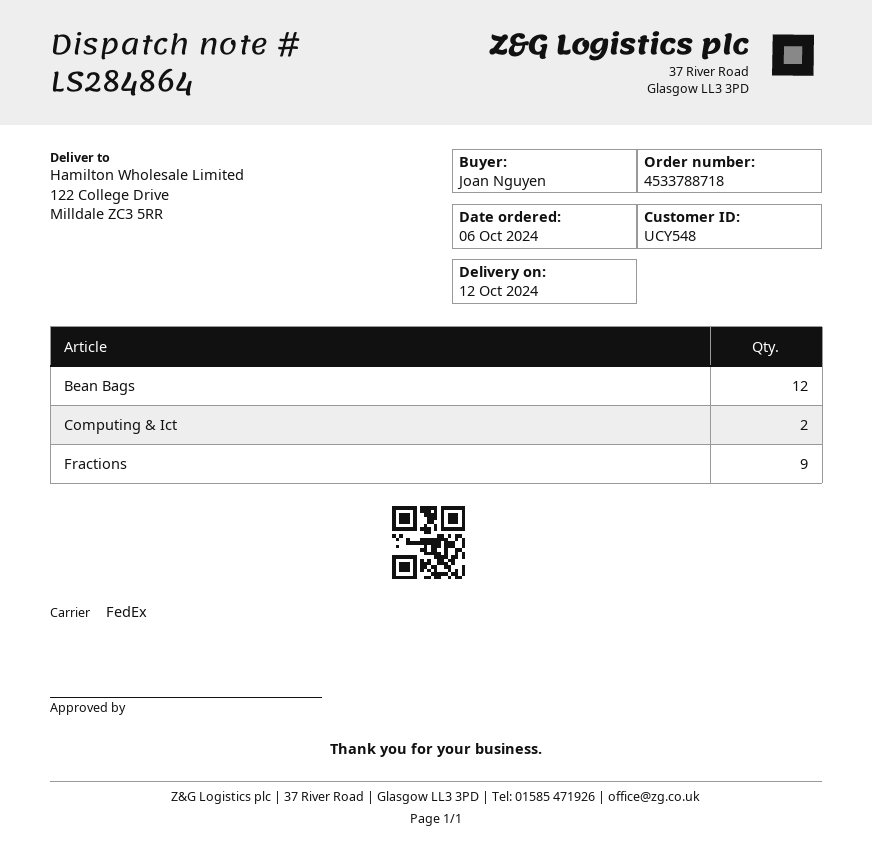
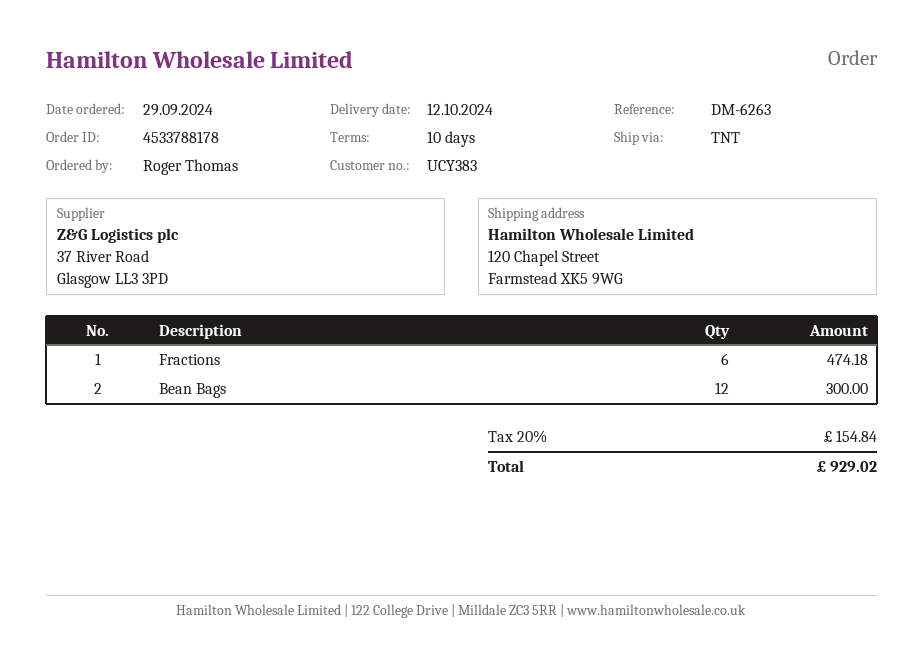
order number: 4533788718 -> 4533788178
order date: 2024-10-06 -> 2024-09-29
customer number: UCY548 -> UCY383
ordered by: Joan Nguyen -> Roger Thomas
shipping method: FedEx -> TNT
ship to: 122 College Drive, Milldale ZC3 5RR -> 120 Chapel Street, Farmstead XK5 9WG
Computing & Ict: 2 -> none
Fractions: 9 -> 6

